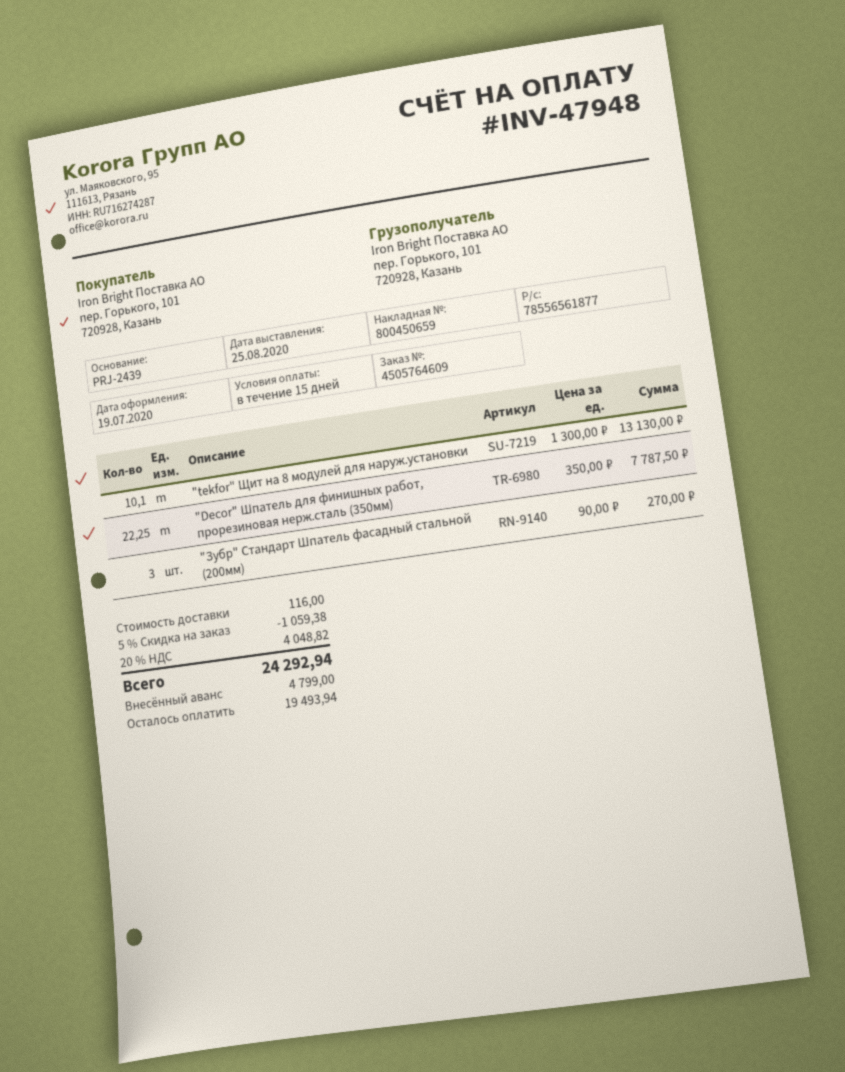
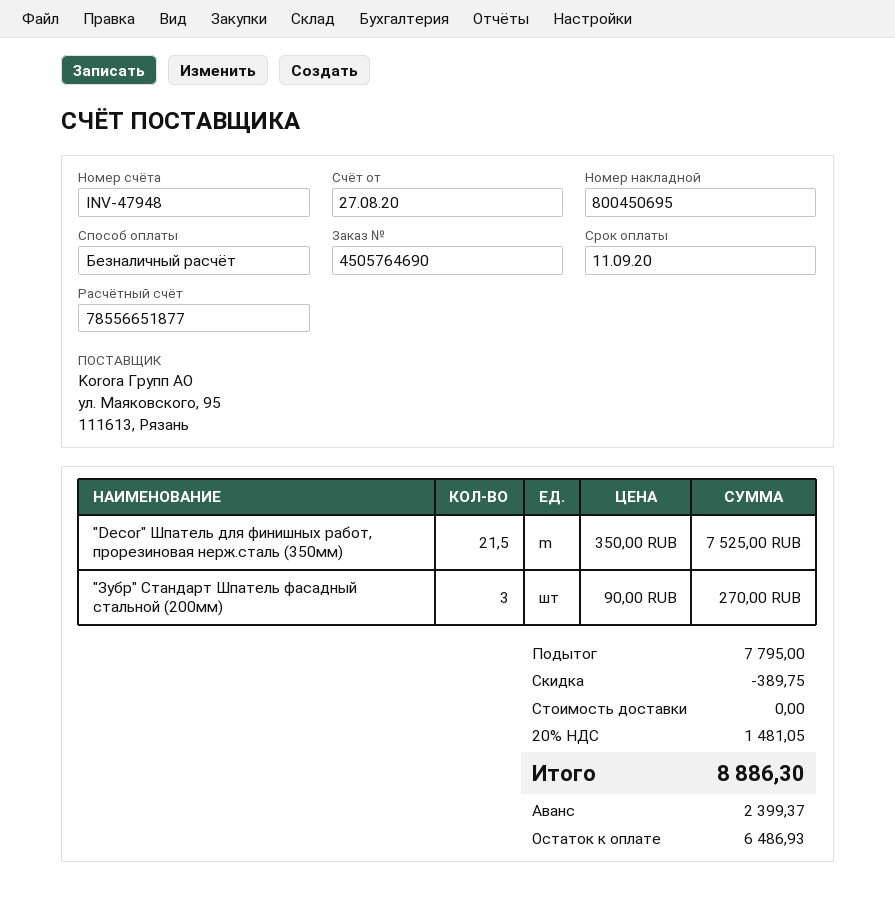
order number: 4505764609 -> 4505764690
delivery note number: 800450659 -> 800450695
invoice date: 2020-08-25 -> 2020-08-27
bank account: 78556561877 -> 78556651877
"tekfor" Щит на 8 модулей для наруж.установки: 10.1 x 1300.00 = 13130.00 -> none
"Decor" Шпатель для финишных работ, прорезиновая нерж.сталь (350мм): 22.25 x 350.00 = 7787.50 -> 21.5 x 350.00 = 7525.00
discount: 1059.38 -> 389.75
shipping: 116.00 -> 0.00
tax: 20% = 4048.82 -> 20% = 1481.05
total: 24292.94 -> 8886.30
deposit: 4799.00 -> 2399.37
balance: 19493.94 -> 6486.93

